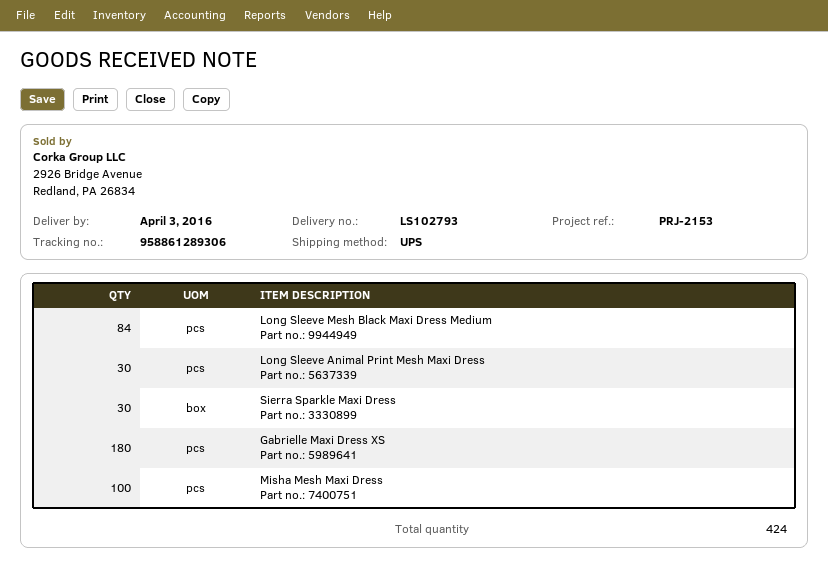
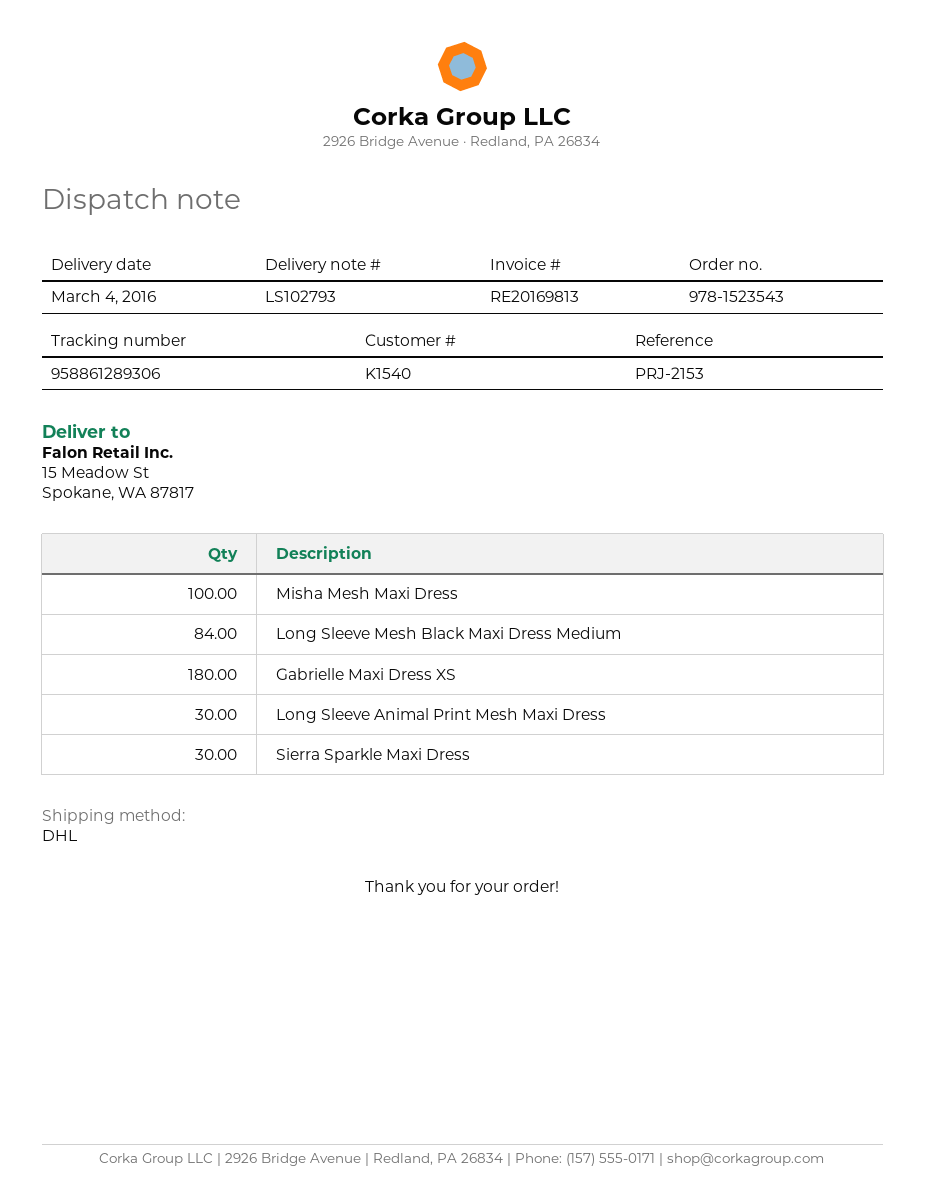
delivery date: 2016-04-03 -> 2016-03-04
shipping method: UPS -> DHL

